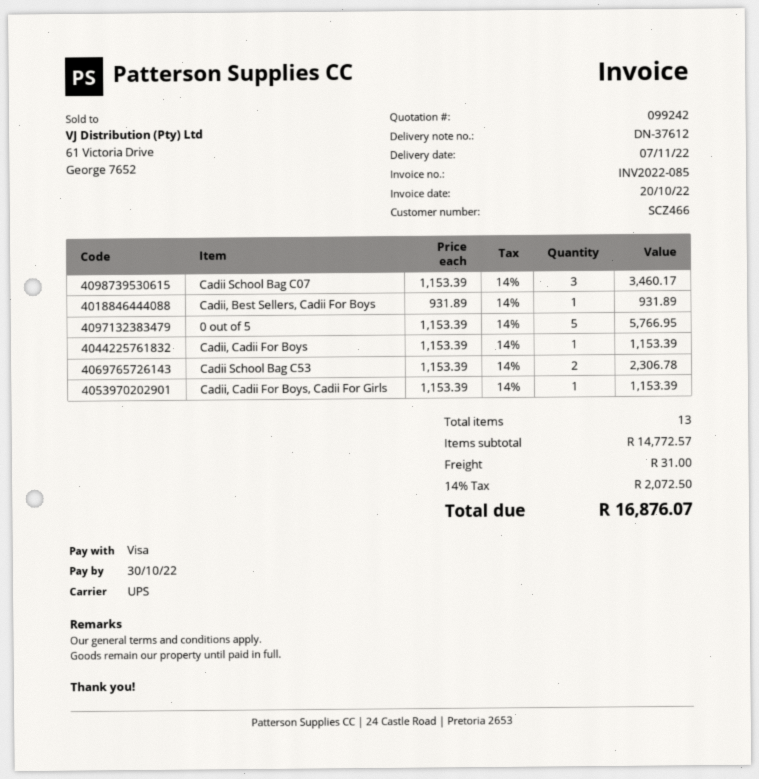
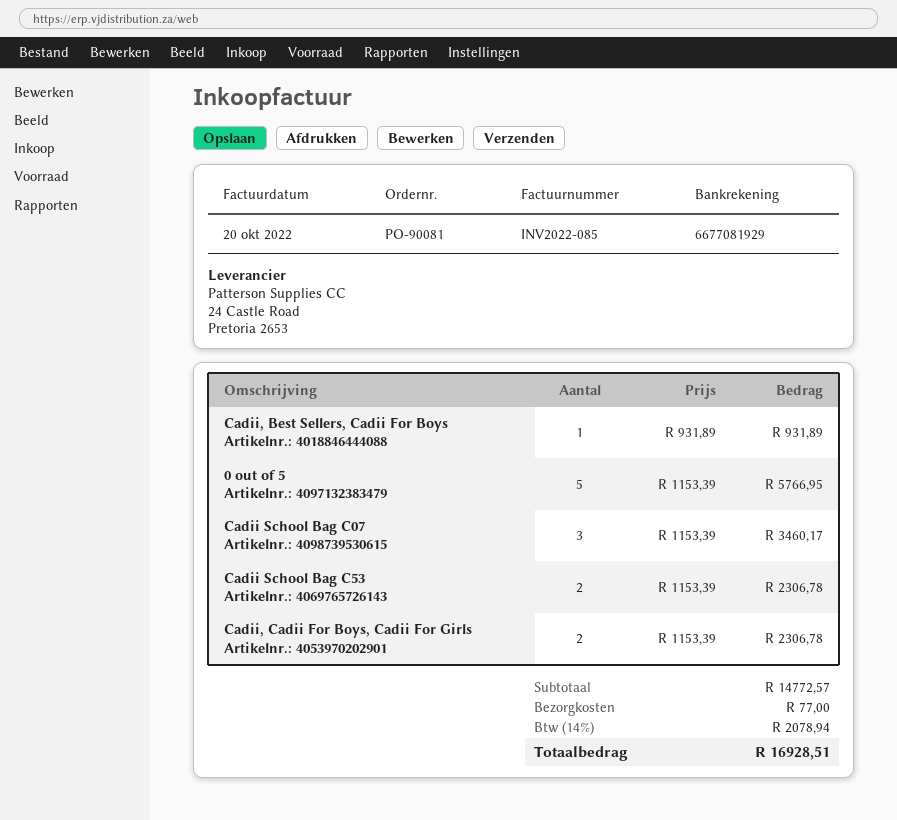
Cadii, Cadii For Boys: 1 x 1153.39 = 1153.39 -> none
Cadii, Cadii For Boys, Cadii For Girls: 1 x 1153.39 = 1153.39 -> 2 x 1153.39 = 2306.78
shipping: 31.00 -> 77.00
tax: 14% = 2072.50 -> 14% = 2078.94
total: 16876.07 -> 16928.51

